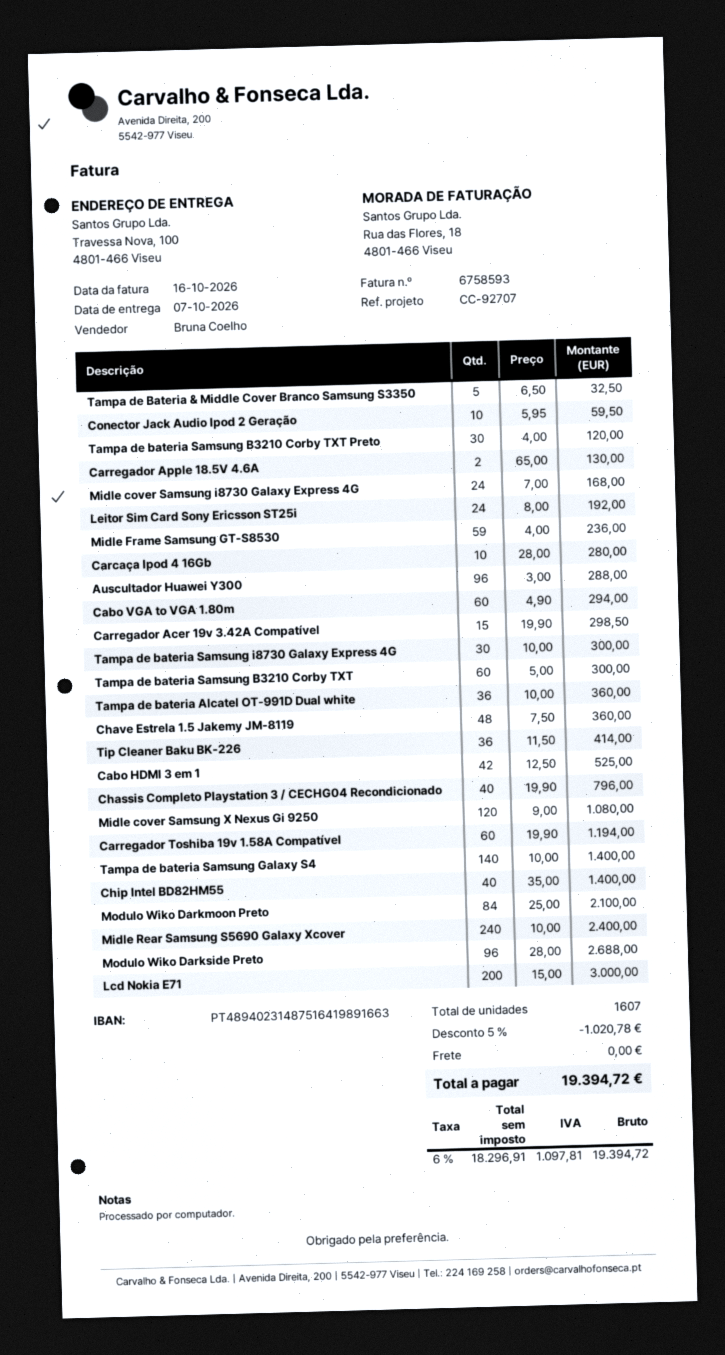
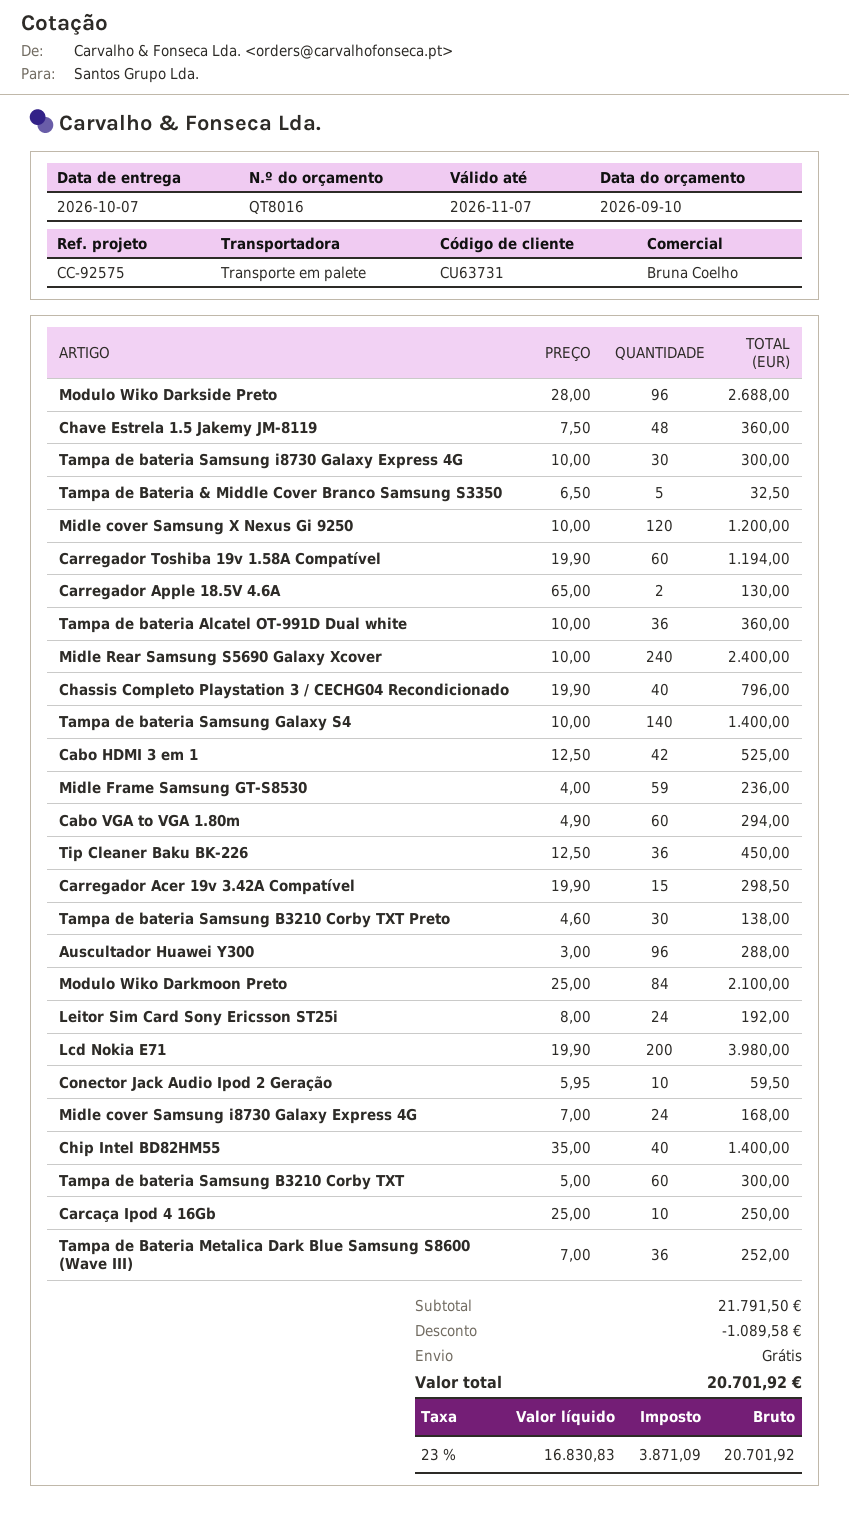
reference: CC-92707 -> CC-92575
Tampa de bateria Samsung B3210 Corby TXT Preto: 30 x 4.00 = 120.00 -> 30 x 4.60 = 138.00
Carcaça Ipod 4 16Gb: 10 x 28.00 = 280.00 -> 10 x 25.00 = 250.00
Tip Cleaner Baku BK-226: 36 x 11.50 = 414.00 -> 36 x 12.50 = 450.00
Midle cover Samsung X Nexus Gi 9250: 120 x 9.00 = 1080.00 -> 120 x 10.00 = 1200.00
Lcd Nokia E71: 200 x 15.00 = 3000.00 -> 200 x 19.90 = 3980.00
Tampa de Bateria Metalica Dark Blue Samsung S8600 (Wave III): none -> 36 x 7.00 = 252.00
discount: 1020.78 -> 1089.58
net: 18296.91 -> 16830.83
tax: 6% = 1097.81 -> 23% = 3871.09
total: 19394.72 -> 20701.92

